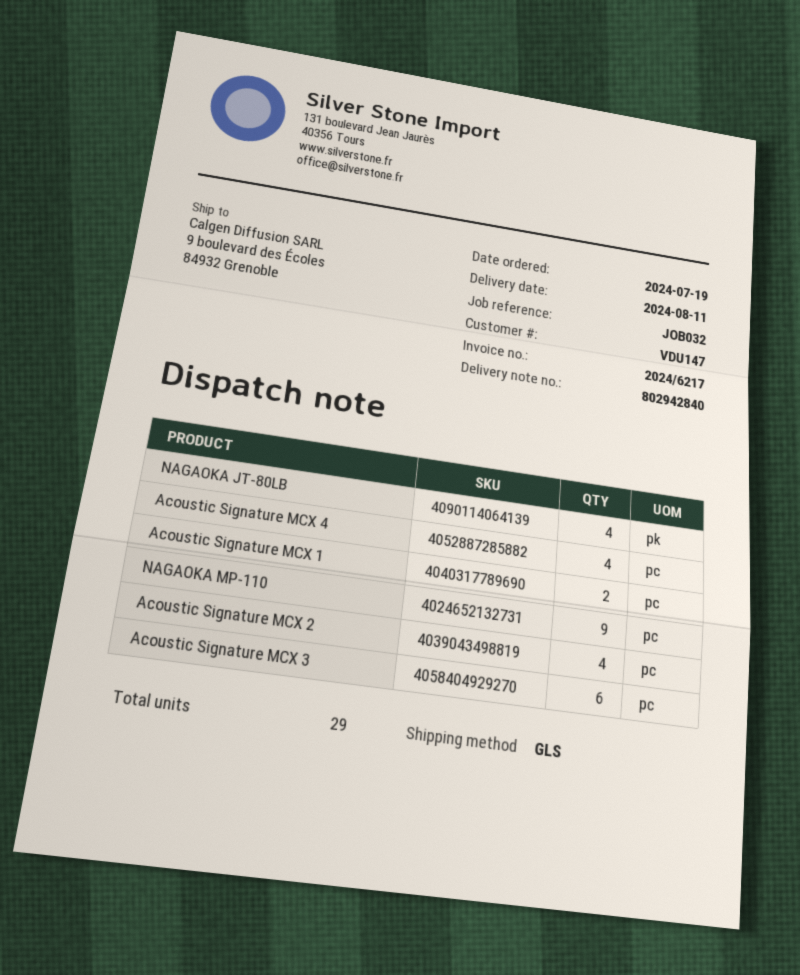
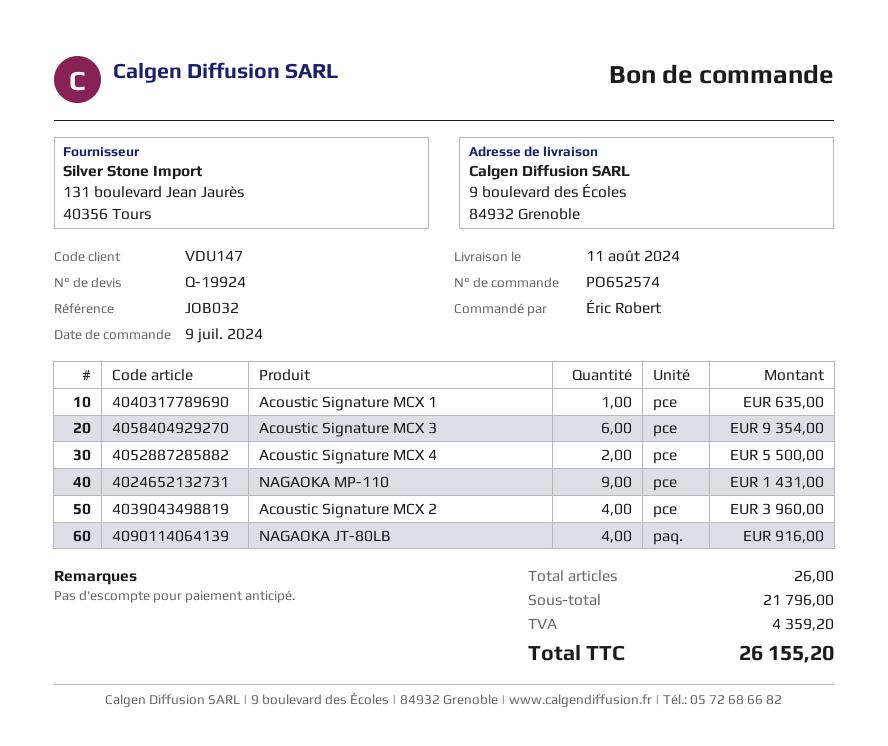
order date: 2024-07-19 -> 2024-07-09
Acoustic Signature MCX 4: 4 -> 2
Acoustic Signature MCX 1: 2 -> 1
total quantity: 29 -> 26

